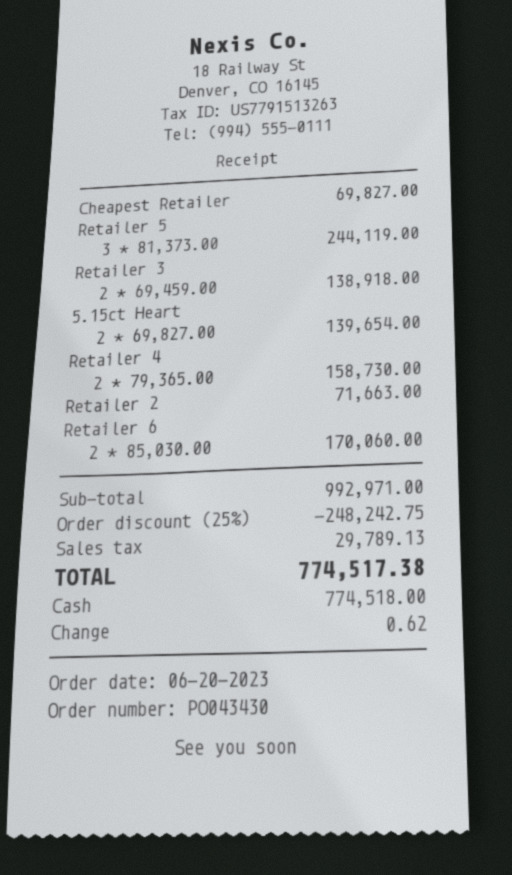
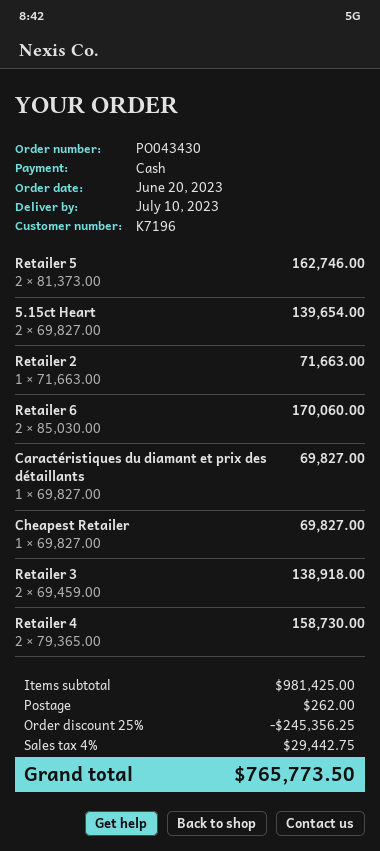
Retailer 5: 3 x 81373.00 = 244119.00 -> 2 x 81373.00 = 162746.00
Caractéristiques du diamant et prix des détaillants: none -> 1 x 69827.00 = 69827.00
subtotal: 992971.00 -> 981425.00
discount: 25% = 248242.75 -> 25% = 245356.25
shipping: none -> 262.00
tax: 29789.13 -> 29442.75
total: 774517.38 -> 765773.50

